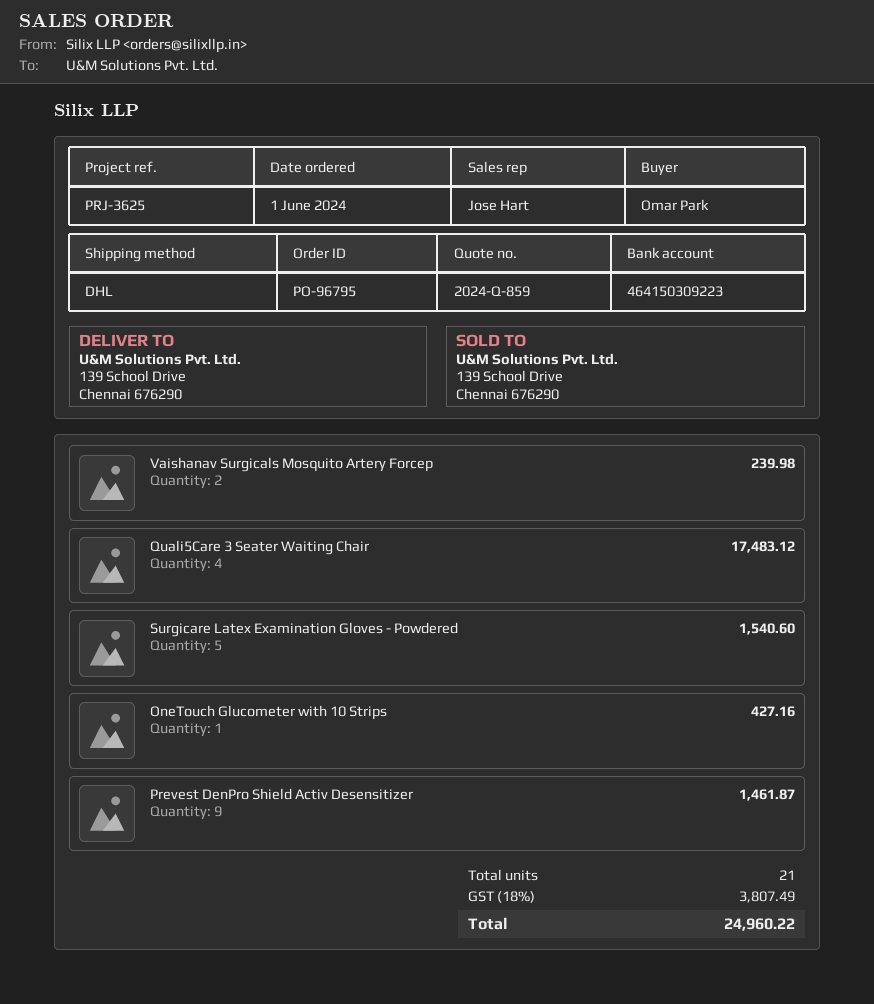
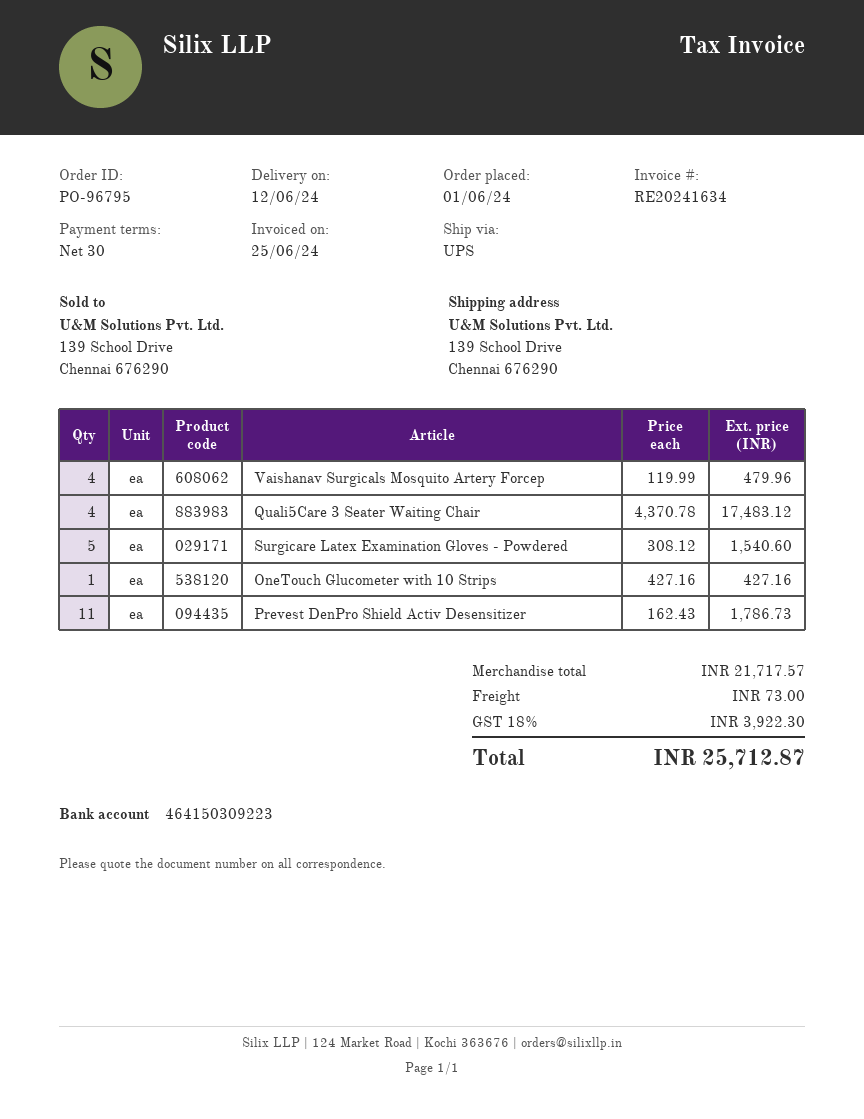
shipping method: DHL -> UPS
Vaishanav Surgicals Mosquito Artery Forcep: 2 for 239.98 -> 4 for 479.96
Prevest DenPro Shield Activ Desensitizer: 9 for 1461.87 -> 11 for 1786.73
shipping: none -> 73.00
tax: 18% = 3807.49 -> 18% = 3922.30
total: 24960.22 -> 25712.87

